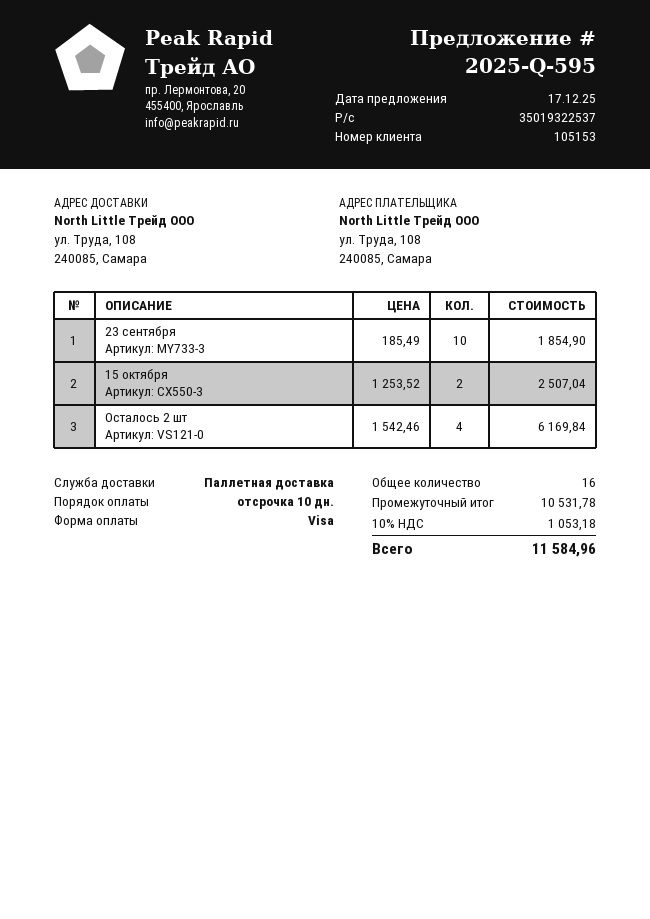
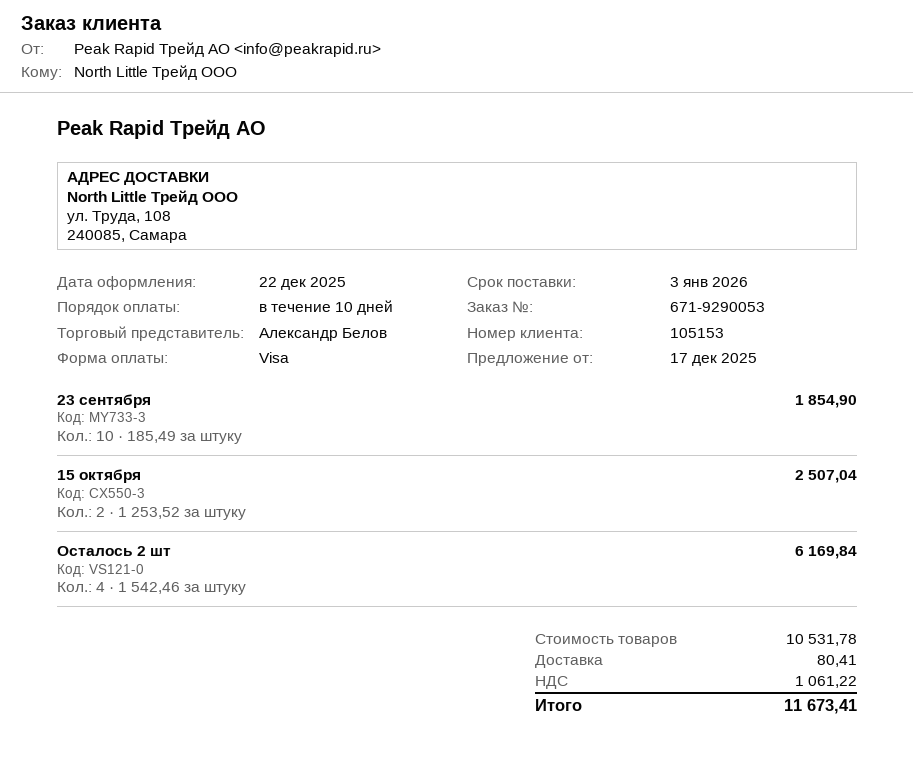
shipping: none -> 80.41
tax: 1053.18 -> 1061.22
total: 11584.96 -> 11673.41

